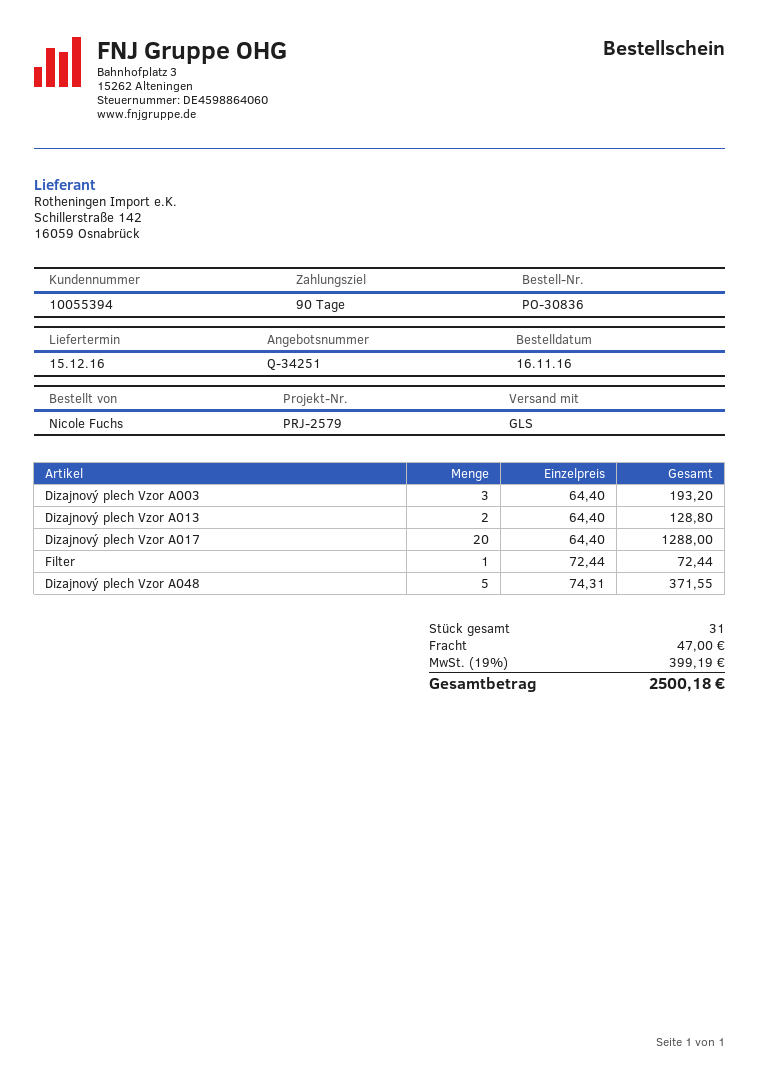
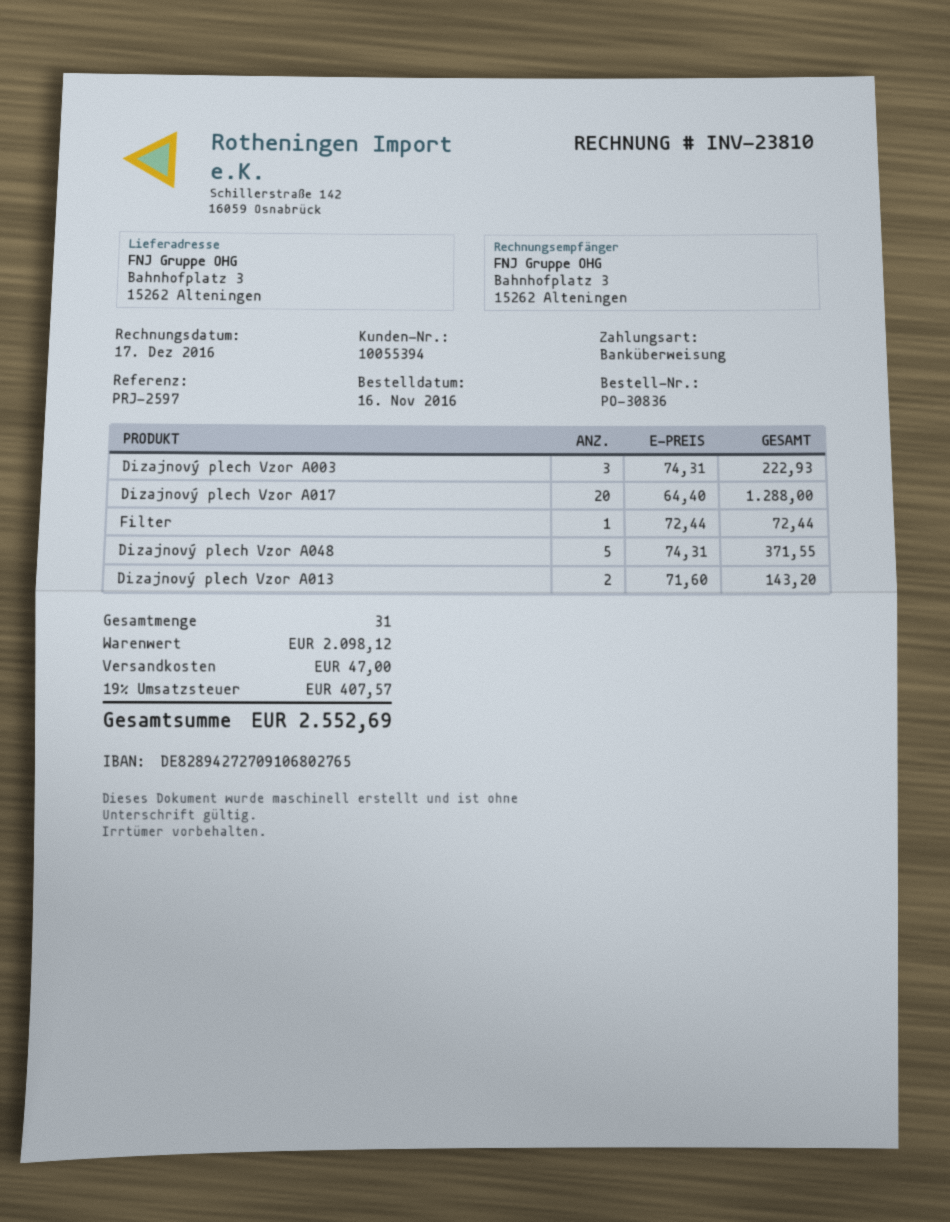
reference: PRJ-2579 -> PRJ-2597
Dizajnový plech Vzor A003: 3 x 64.40 = 193.20 -> 3 x 74.31 = 222.93
Dizajnový plech Vzor A013: 2 x 64.40 = 128.80 -> 2 x 71.60 = 143.20
tax: 19% = 399.19 -> 19% = 407.57
total: 2500.18 -> 2552.69

